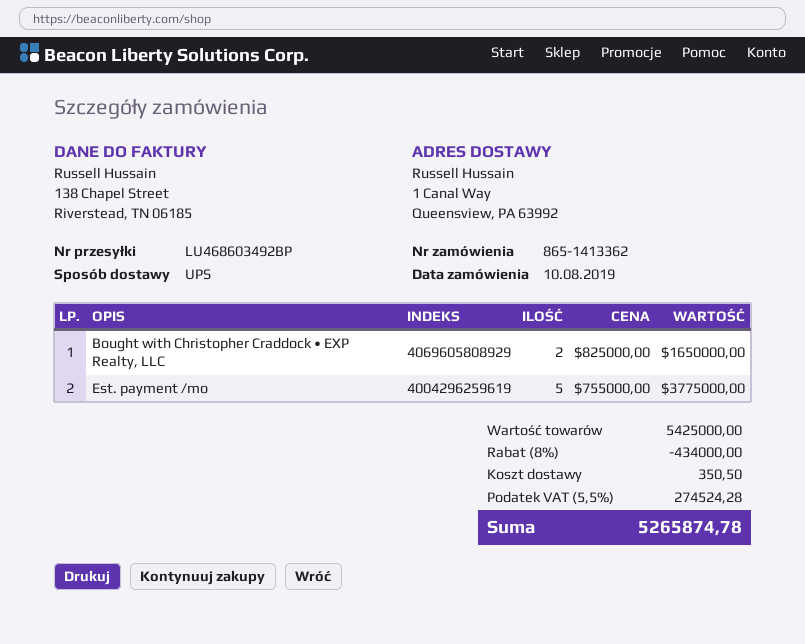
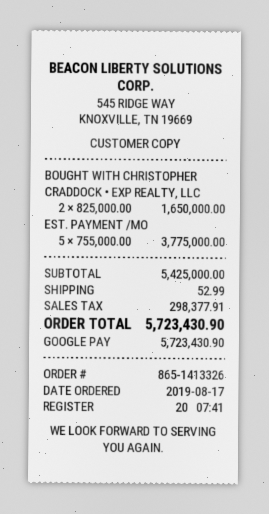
order number: 865-1413362 -> 865-1413326
order date: 2019-08-10 -> 2019-08-17
discount: 8% = 434000.00 -> none
shipping: 350.50 -> 52.99
tax: 274524.28 -> 298377.91
total: 5265874.78 -> 5723430.90

